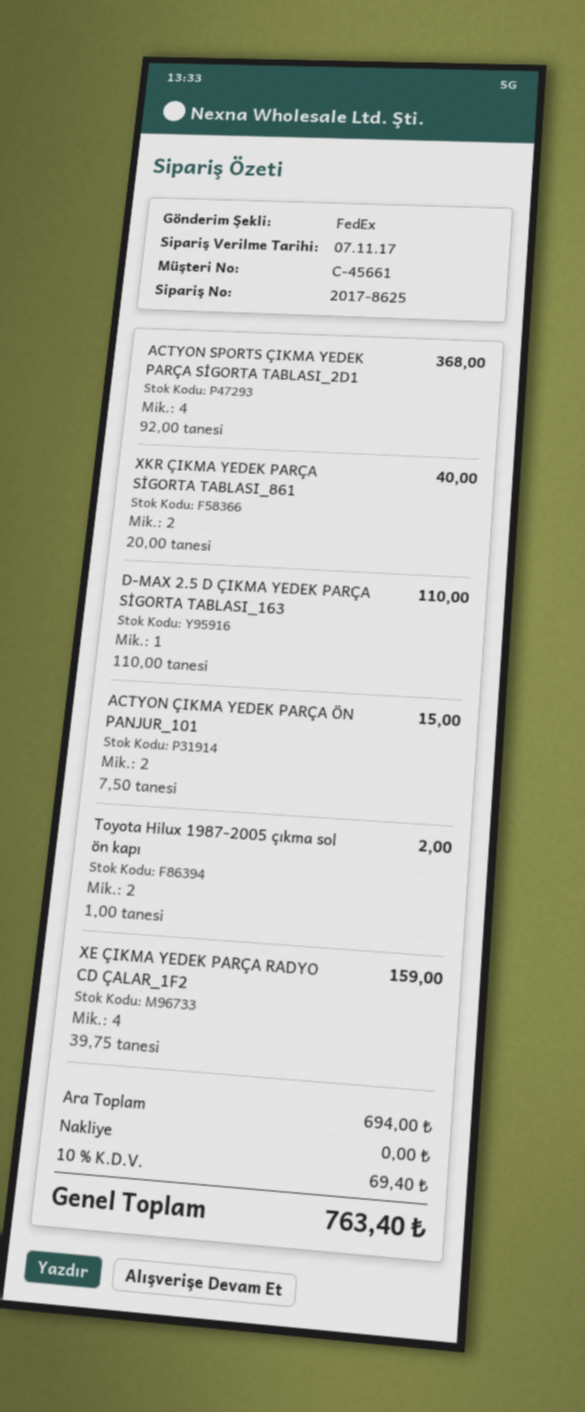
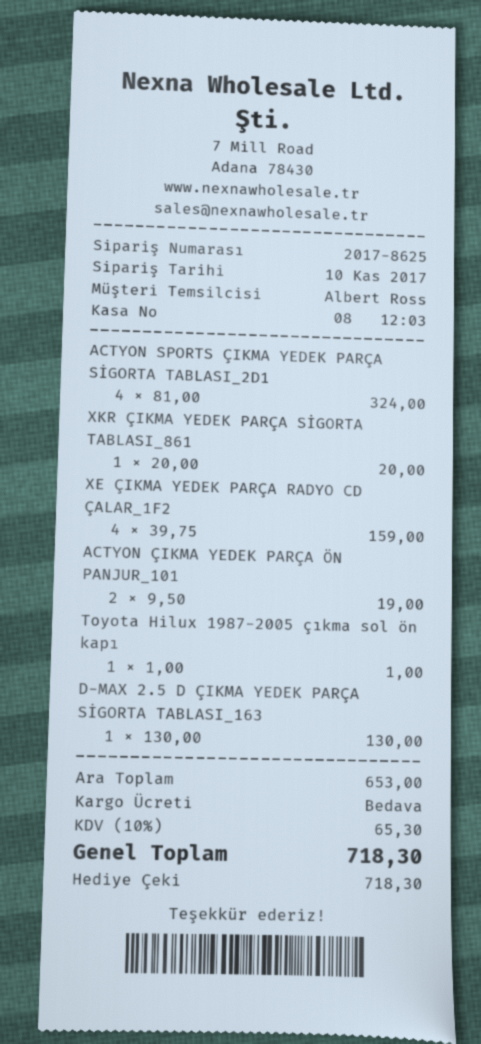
order date: 2017-11-07 -> 2017-11-10
ACTYON SPORTS ÇIKMA YEDEK PARÇA SİGORTA TABLASI_2D1: 4 x 92.00 = 368.00 -> 4 x 81.00 = 324.00
XKR ÇIKMA YEDEK PARÇA SİGORTA TABLASI_861: 2 x 20.00 = 40.00 -> 1 x 20.00 = 20.00
D-MAX 2.5 D ÇIKMA YEDEK PARÇA SİGORTA TABLASI_163: 1 x 110.00 = 110.00 -> 1 x 130.00 = 130.00
ACTYON ÇIKMA YEDEK PARÇA ÖN PANJUR_101: 2 x 7.50 = 15.00 -> 2 x 9.50 = 19.00
Toyota Hilux 1987-2005 çıkma sol ön kapı: 2 x 1.00 = 2.00 -> 1 x 1.00 = 1.00
subtotal: 694.00 -> 653.00
tax: 10% = 69.40 -> 10% = 65.30
total: 763.40 -> 718.30

